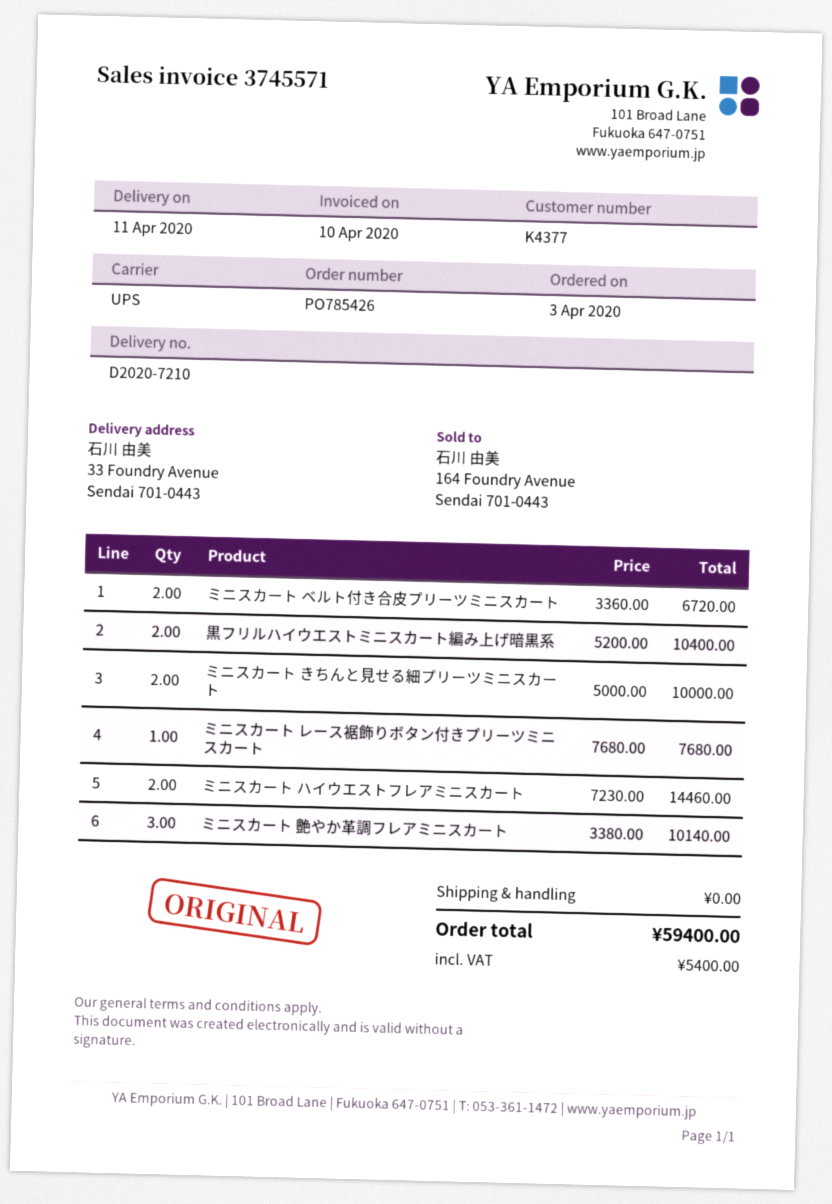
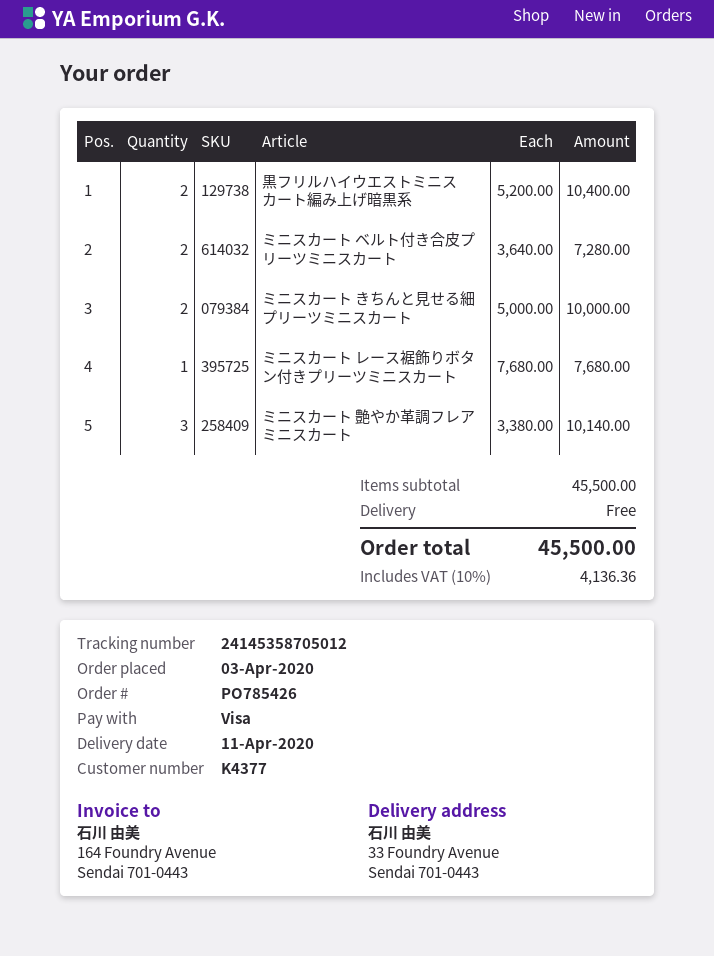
ミニスカート ベルト付き合皮プリーツミニスカート: 2 x 3360.00 = 6720.00 -> 2 x 3640.00 = 7280.00
ミニスカート ハイウエストフレアミニスカート: 2 x 7230.00 = 14460.00 -> none
tax: 5400.00 -> 4136.36
total: 59400.00 -> 45500.00

